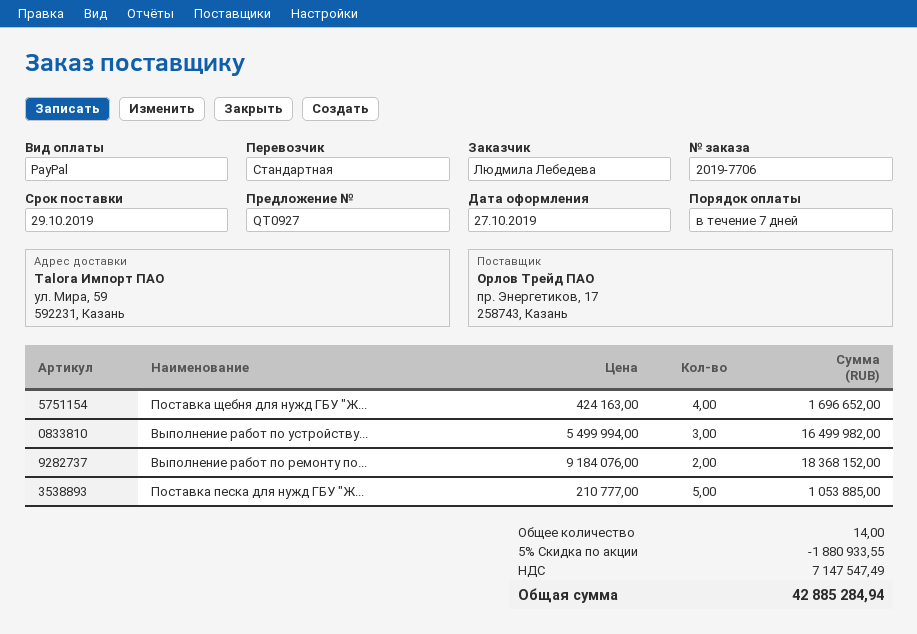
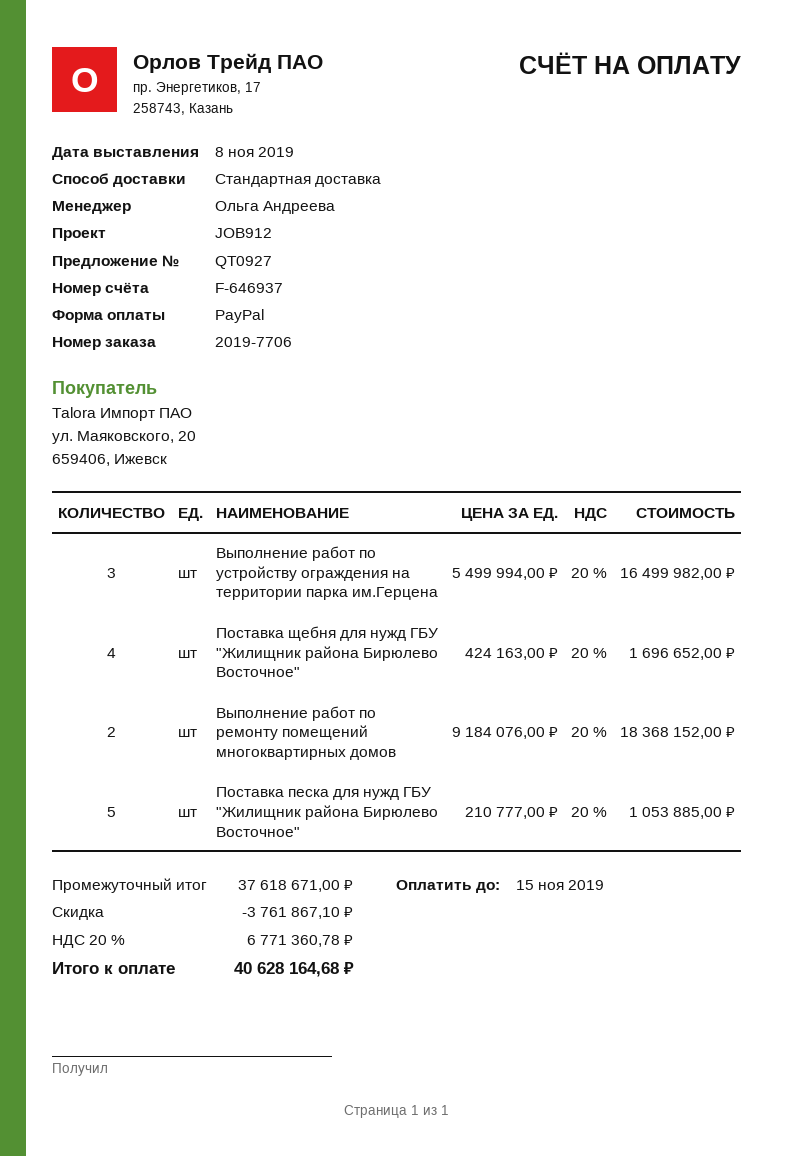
discount: 1880933.55 -> 3761867.10
tax: 7147547.49 -> 6771360.78
total: 42885284.94 -> 40628164.68

